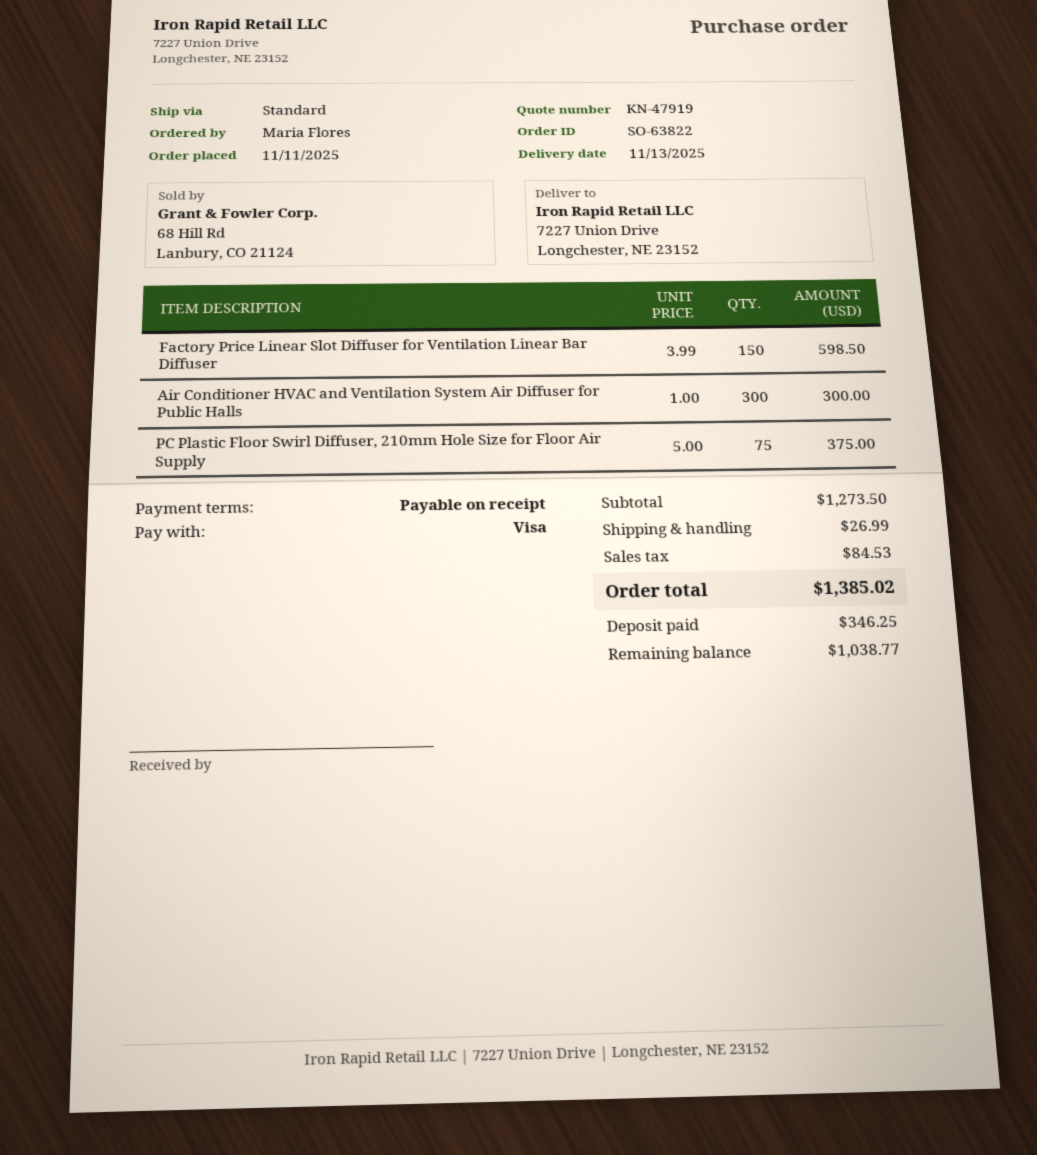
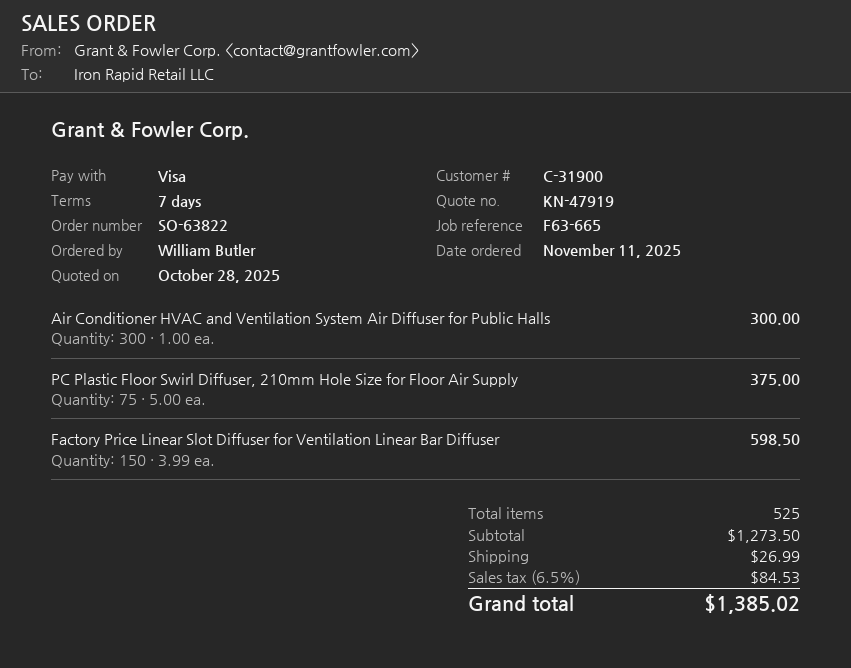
payment terms: on receipt -> 7 days
ordered by: Maria Flores -> William Butler

